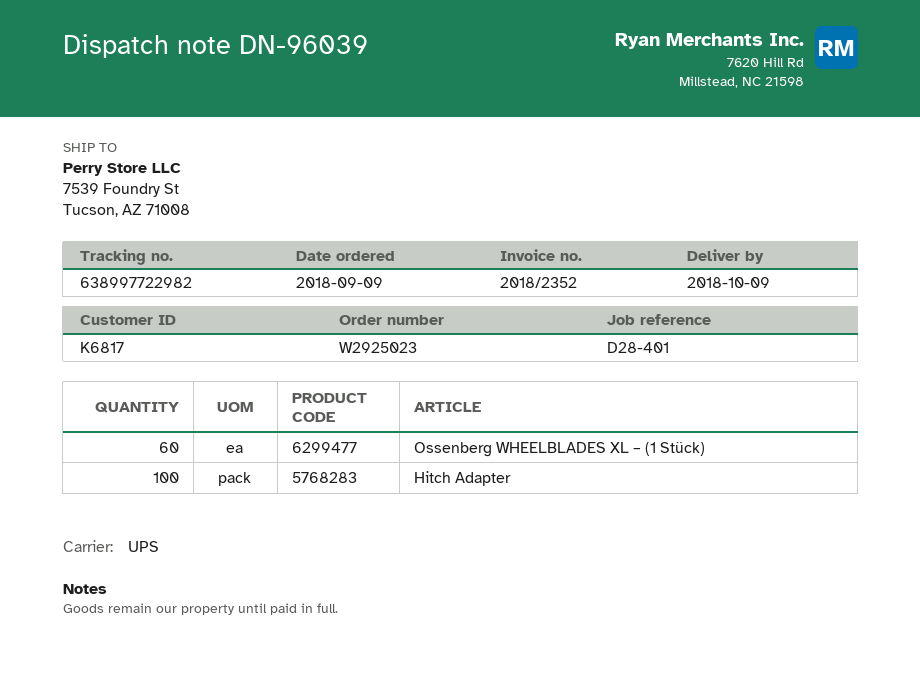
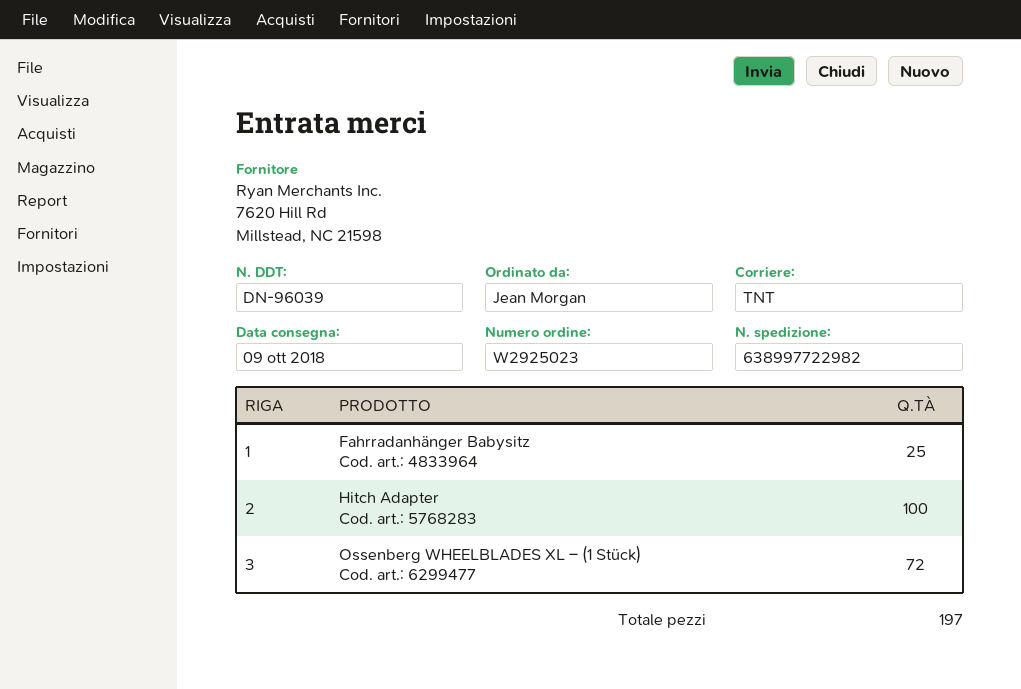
shipping method: UPS -> TNT
Ossenberg WHEELBLADES XL – (1 Stück): 60 -> 72
Fahrradanhänger Babysitz: none -> 25

